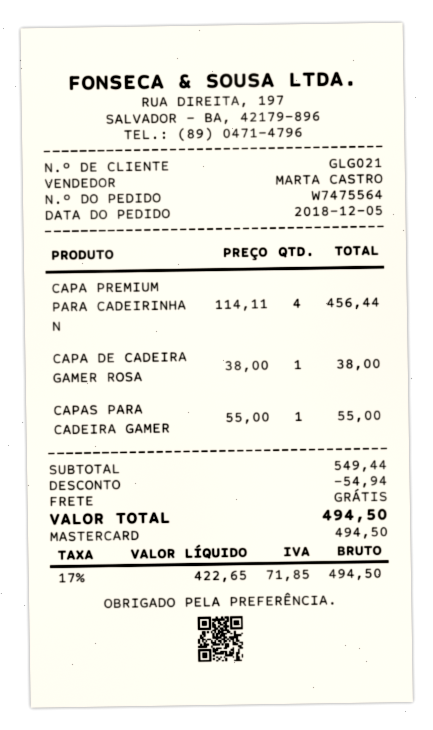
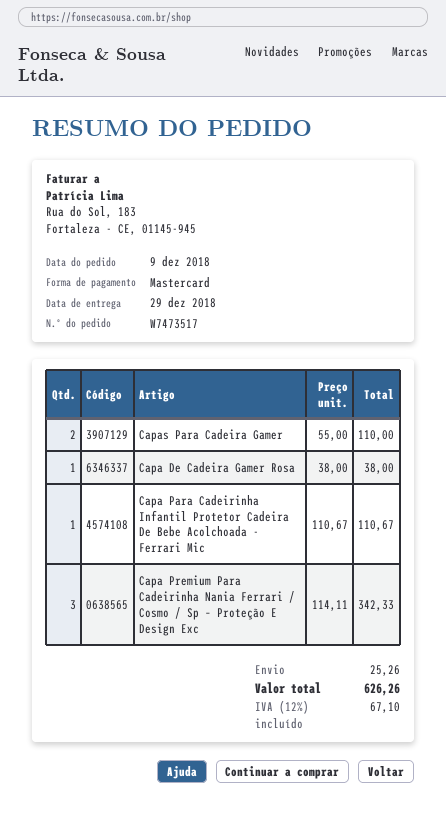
order number: W7475564 -> W7473517
order date: 2018-12-05 -> 2018-12-09
CAPA PREMIUM PARA CADEIRINHA N: 4 x 114.11 = 456.44 -> 3 x 114.11 = 342.33
CAPAS PARA CADEIRA GAMER: 1 x 55.00 = 55.00 -> 2 x 55.00 = 110.00
Capa Para Cadeirinha Infantil Protetor Cadeira De Bebe Acolchoada - Ferrari Mic: none -> 1 x 110.67 = 110.67
discount: 54.94 -> none
shipping: 0.00 -> 25.26
tax: 17% = 71.85 -> 12% = 67.10
total: 494.50 -> 626.26

